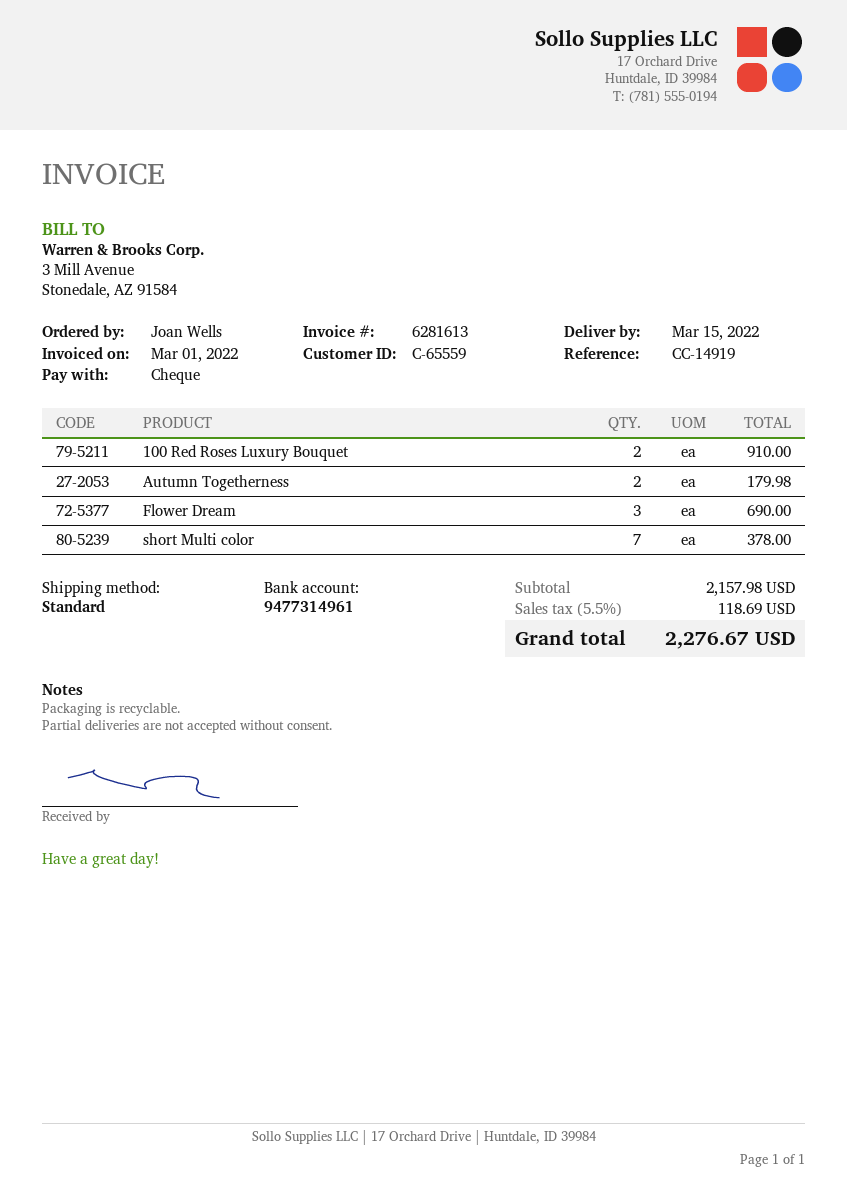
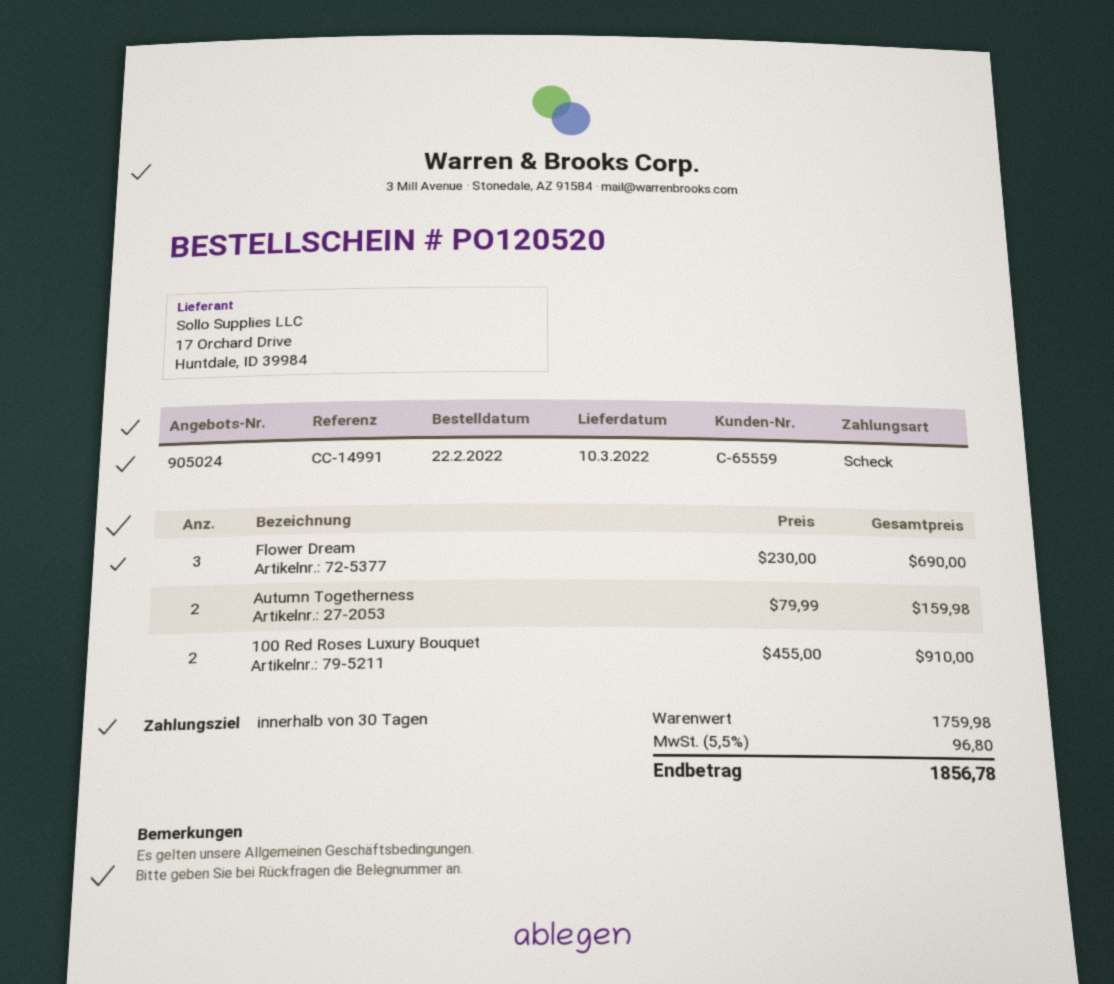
delivery date: 2022-03-15 -> 2022-03-10
reference: CC-14919 -> CC-14991
Autumn Togetherness: 2 for 179.98 -> 2 for 159.98
short Multi color: 7 for 378.00 -> none
subtotal: 2157.98 -> 1759.98
tax: 5.5% = 118.69 -> 5.5% = 96.80
total: 2276.67 -> 1856.78

